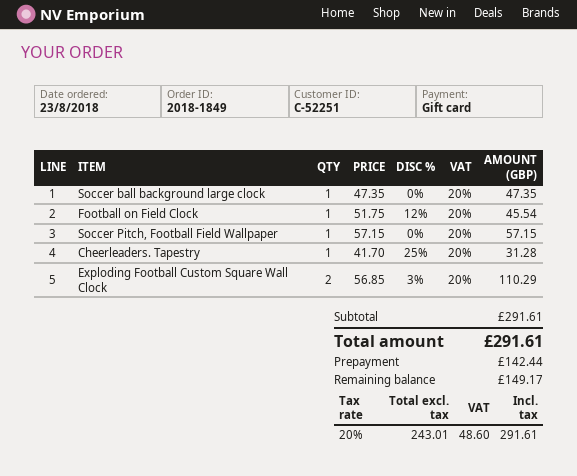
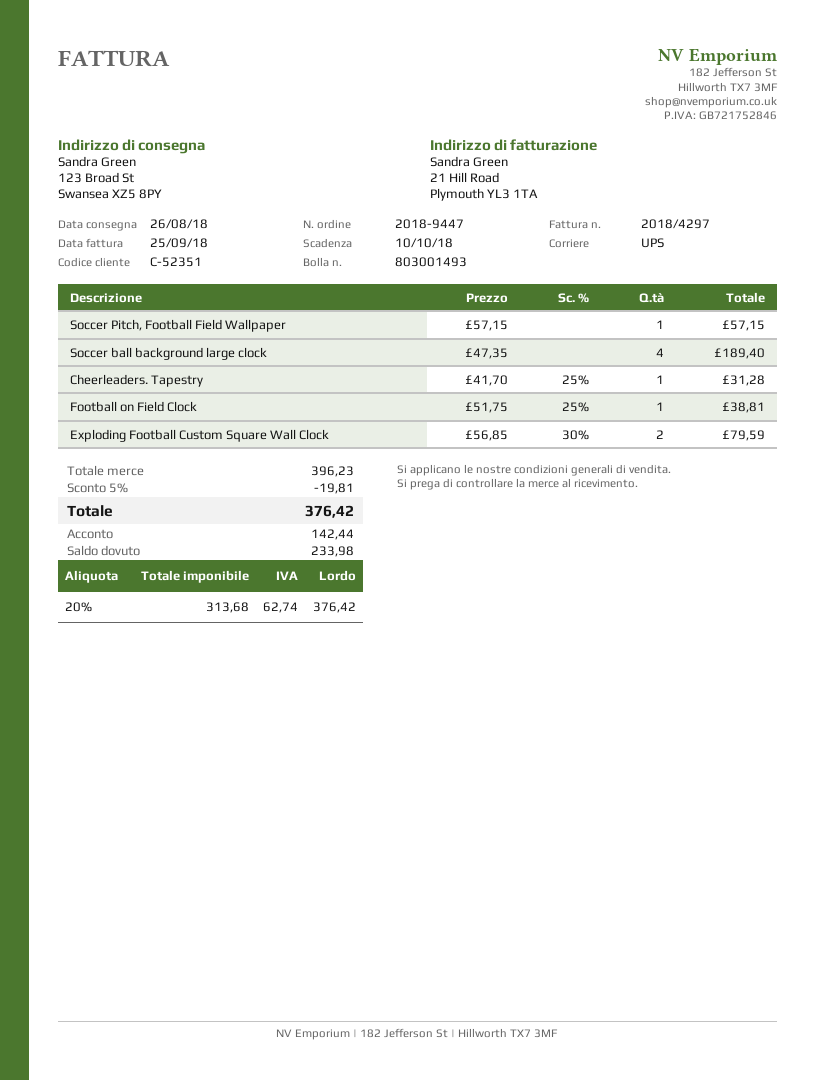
order number: 2018-1849 -> 2018-9447
customer number: C-52251 -> C-52351
Soccer ball background large clock: 1 x 47.35 = 47.35 -> 4 x 47.35 = 189.40
Football on Field Clock: 1 x 51.75 - 12% = 45.54 -> 1 x 51.75 - 25% = 38.81
Exploding Football Custom Square Wall Clock: 2 x 56.85 - 3% = 110.29 -> 2 x 56.85 - 30% = 79.59
subtotal: 291.61 -> 396.23
discount: none -> 5% = 19.81
net: 243.01 -> 313.68
tax: 20% = 48.60 -> 20% = 62.74
total: 291.61 -> 376.42
balance: 149.17 -> 233.98

